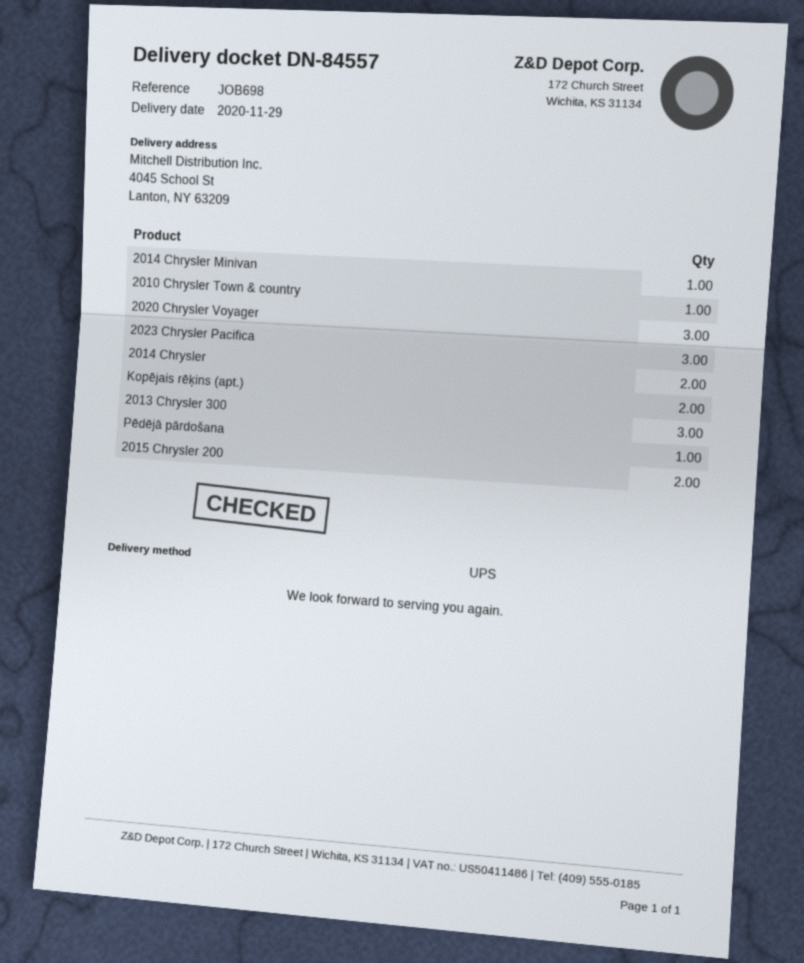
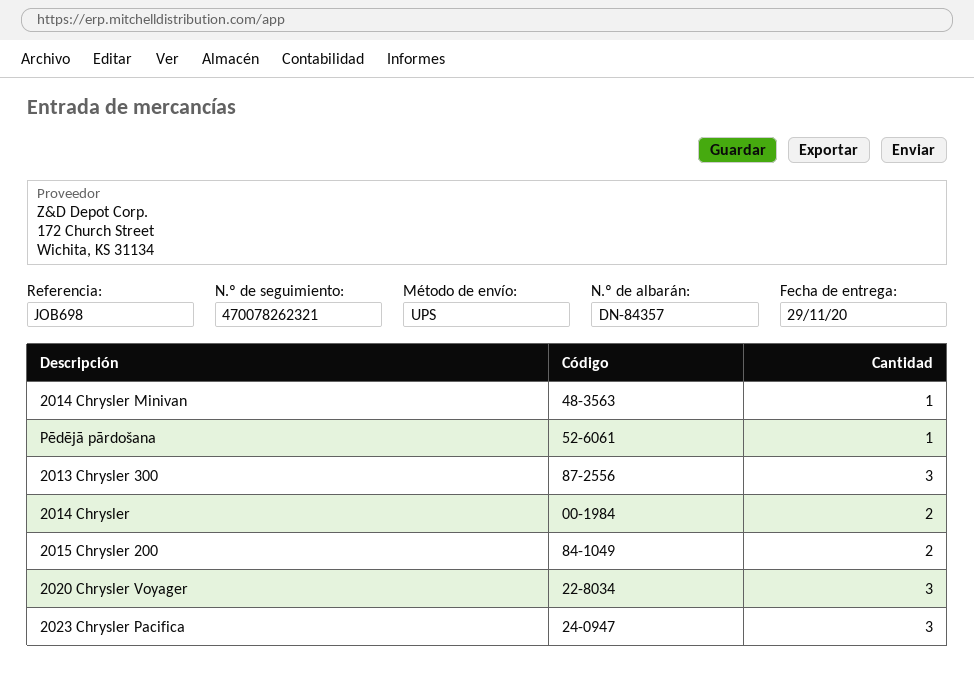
delivery note number: DN-84557 -> DN-84357
2010 Chrysler Town & country: 1 -> none
Kopējais rēķins (apt.): 2 -> none

